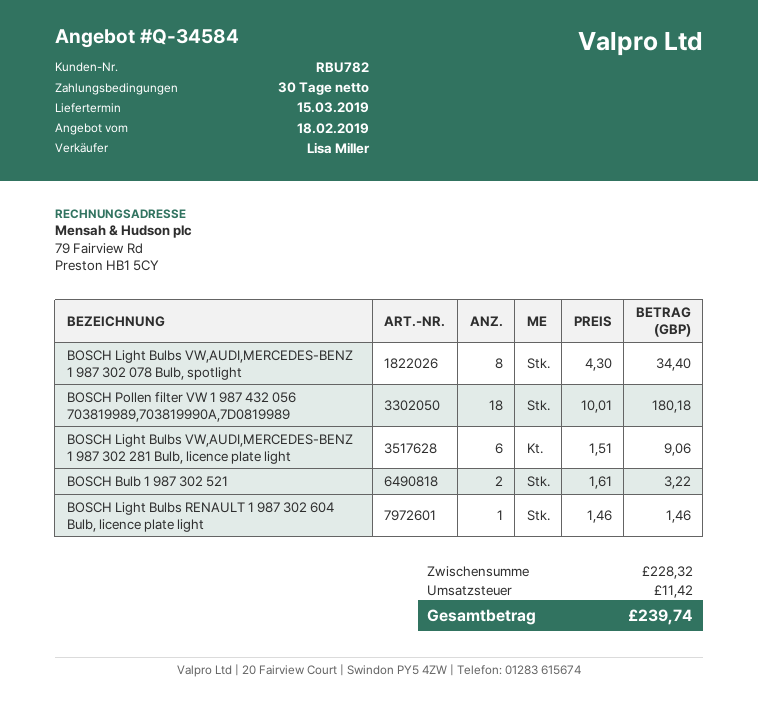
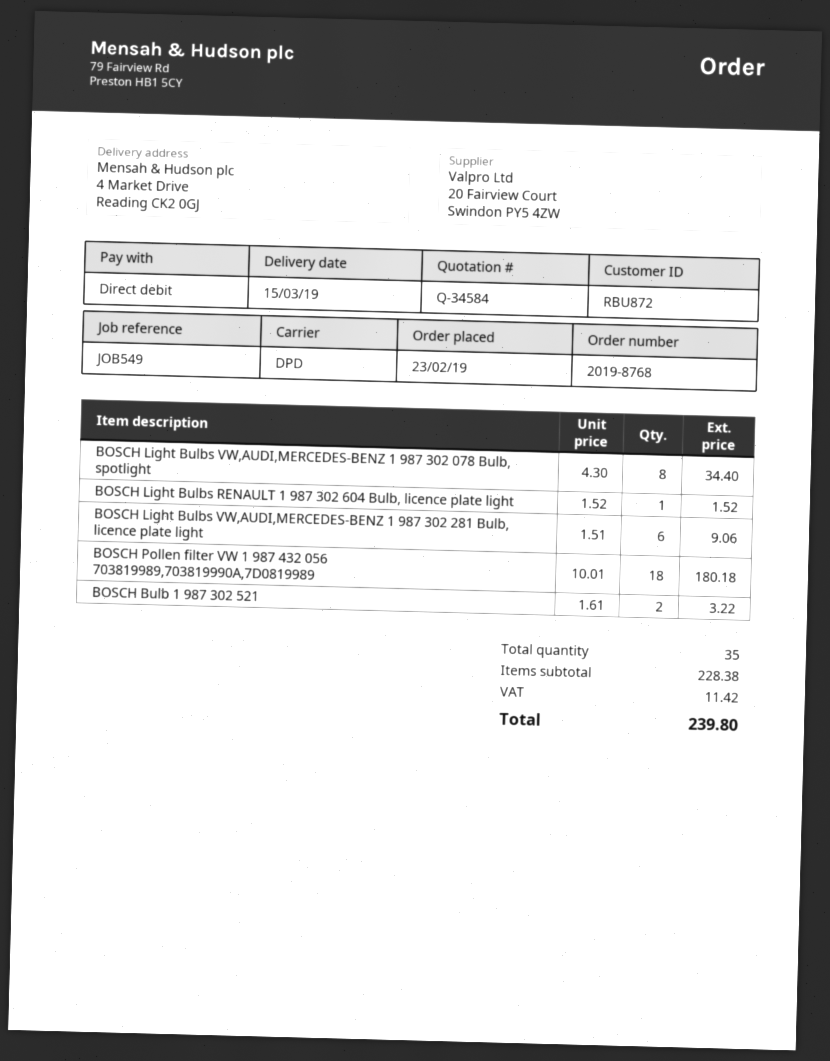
customer number: RBU782 -> RBU872
BOSCH Light Bulbs RENAULT 1 987 302 604 Bulb, licence plate light: 1 x 1.46 = 1.46 -> 1 x 1.52 = 1.52
subtotal: 228.32 -> 228.38
total: 239.74 -> 239.80

